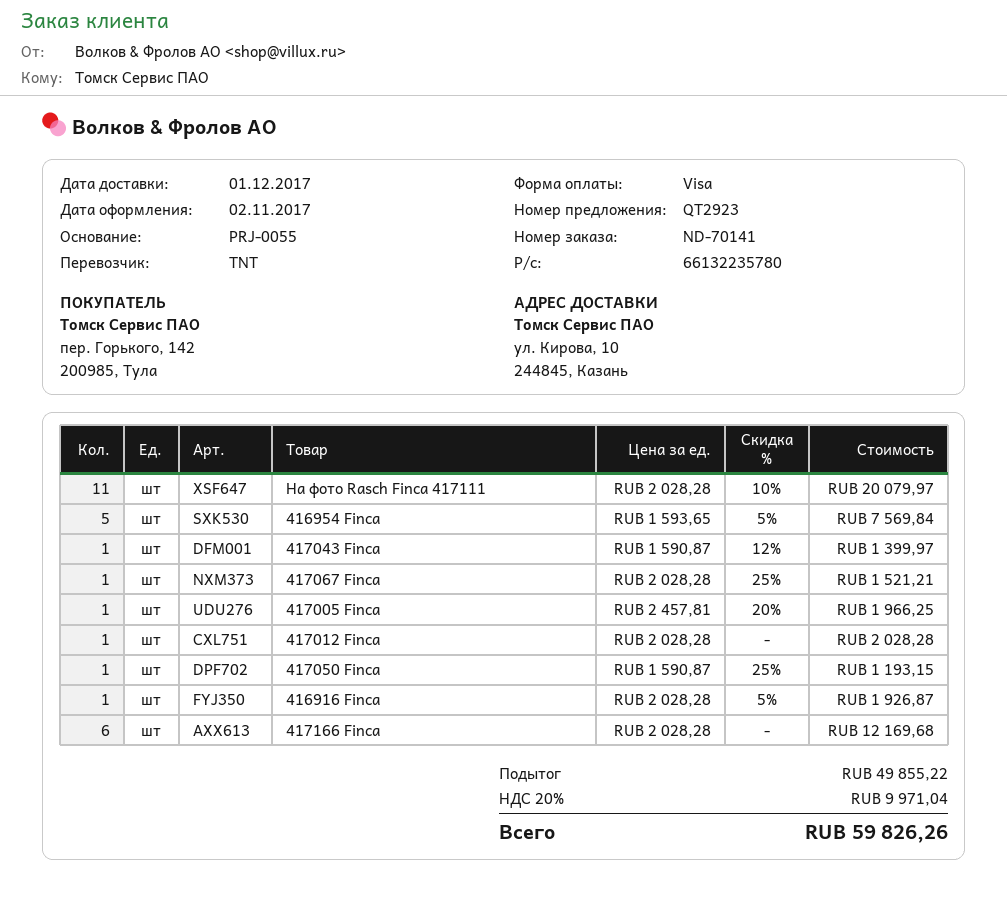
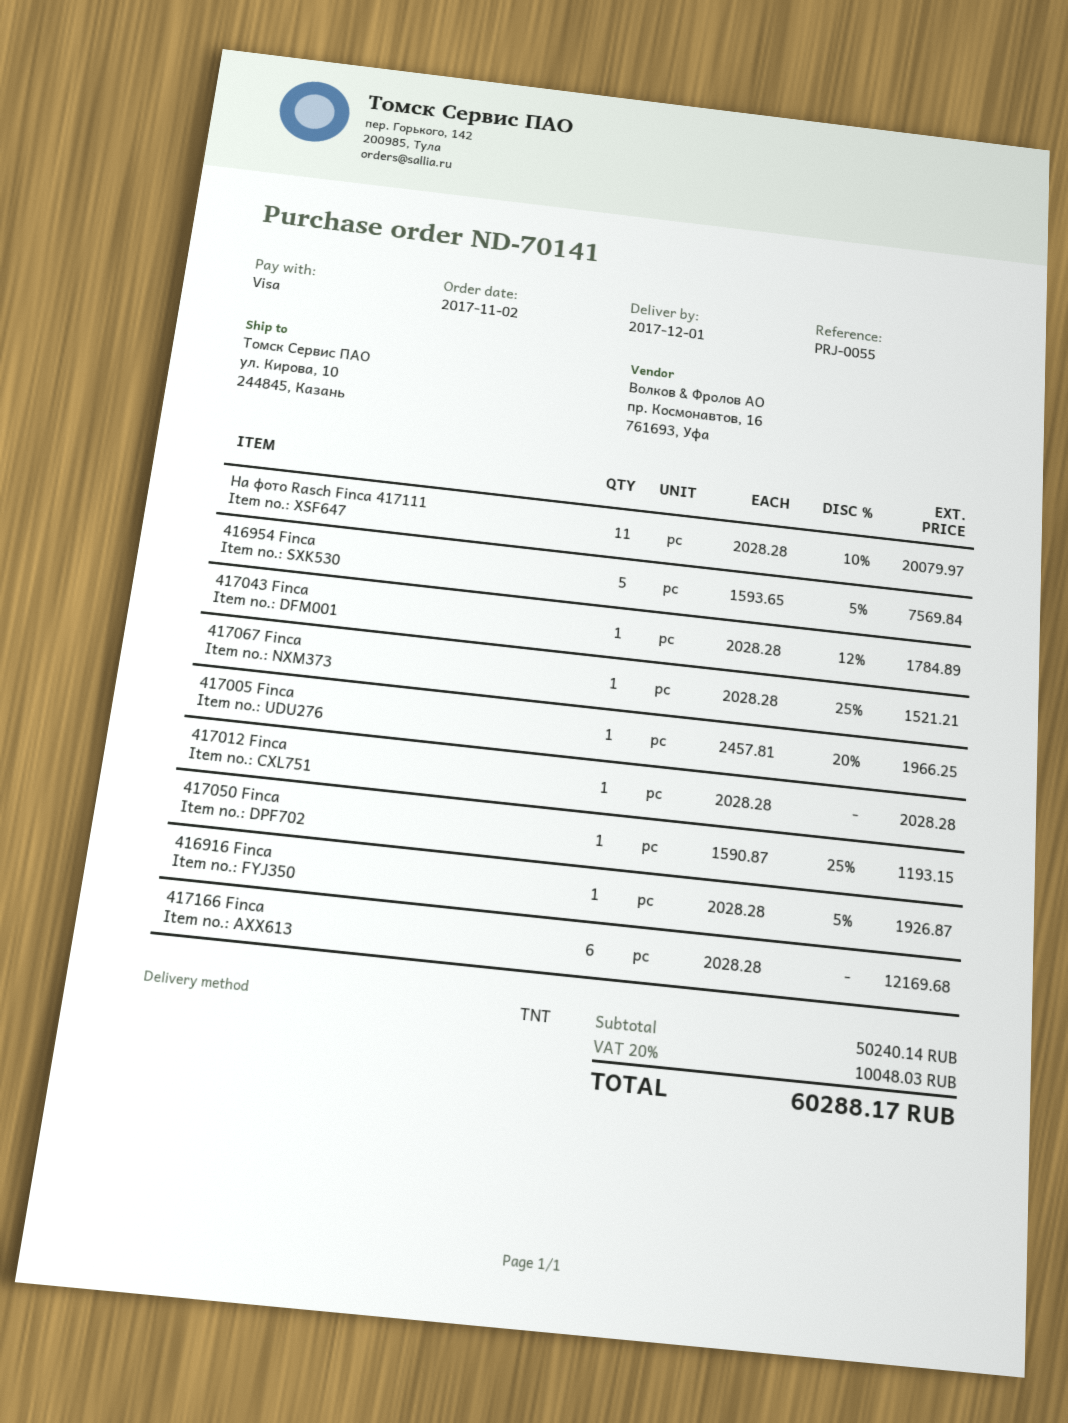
417043 Finca: 1 x 1590.87 - 12% = 1399.97 -> 1 x 2028.28 - 12% = 1784.89
subtotal: 49855.22 -> 50240.14
tax: 20% = 9971.04 -> 20% = 10048.03
total: 59826.26 -> 60288.17

